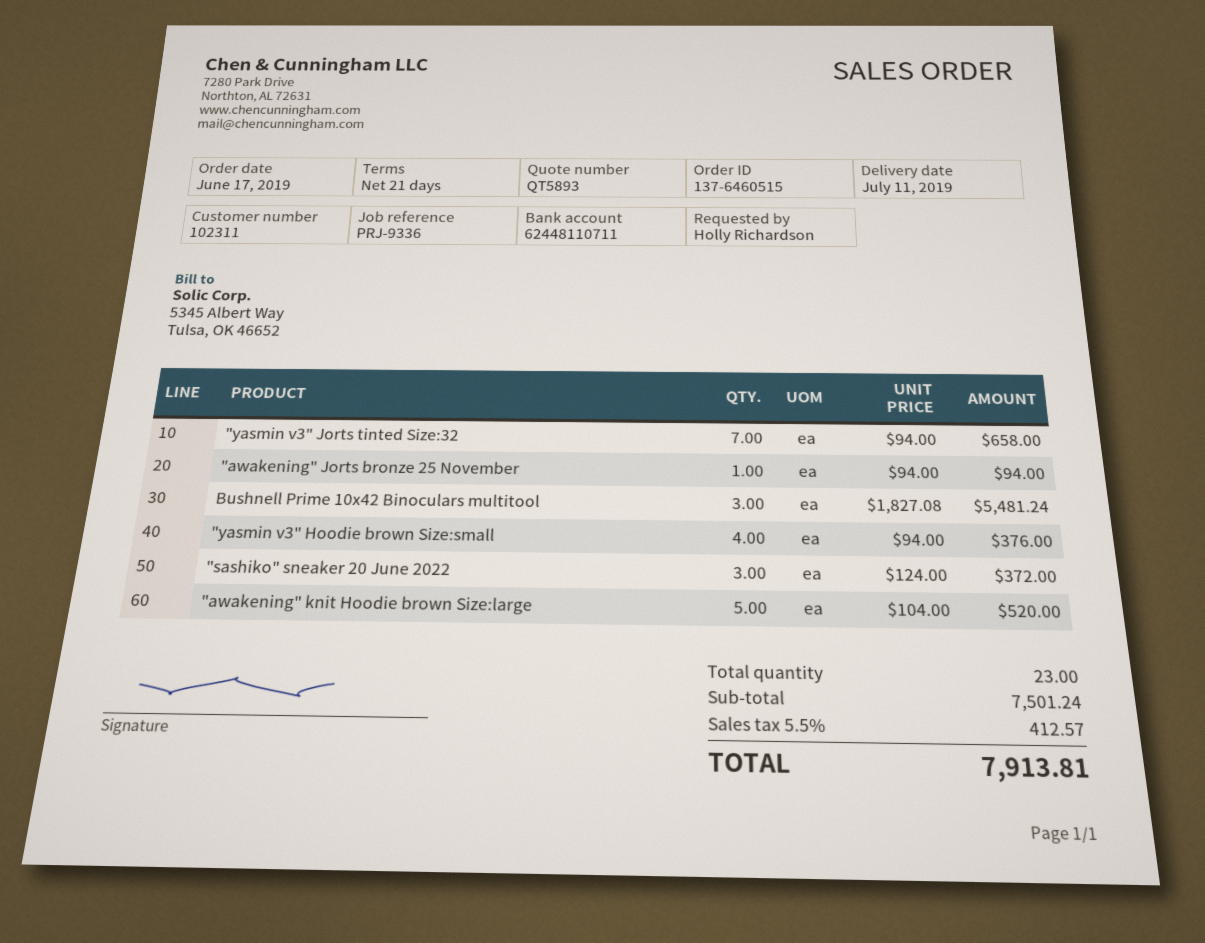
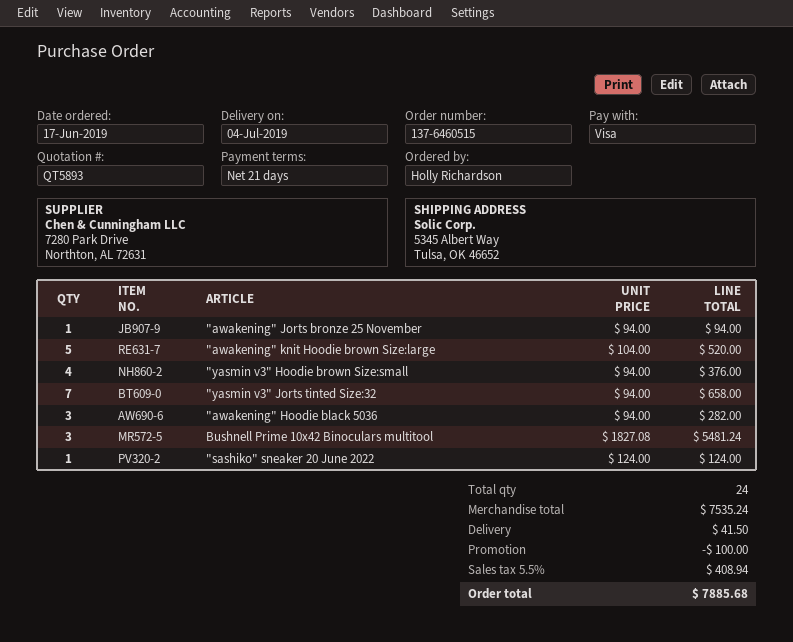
delivery date: 2019-07-11 -> 2019-07-04
"sashiko" sneaker 20 June 2022: 3 x 124.00 = 372.00 -> 1 x 124.00 = 124.00
"awakening" Hoodie black 5036: none -> 3 x 94.00 = 282.00
total quantity: 23 -> 24
subtotal: 7501.24 -> 7535.24
discount: none -> 100.00
shipping: none -> 41.50
tax: 5.5% = 412.57 -> 5.5% = 408.94
total: 7913.81 -> 7885.68

